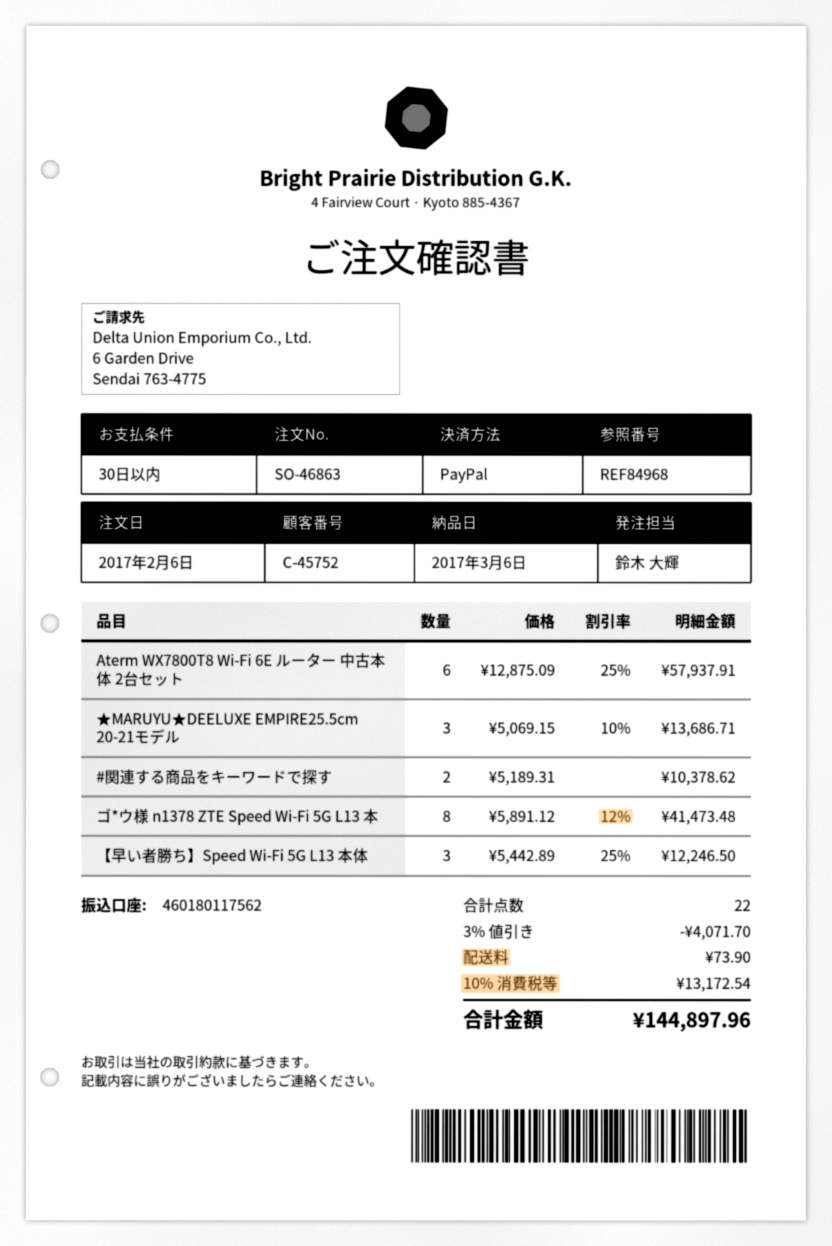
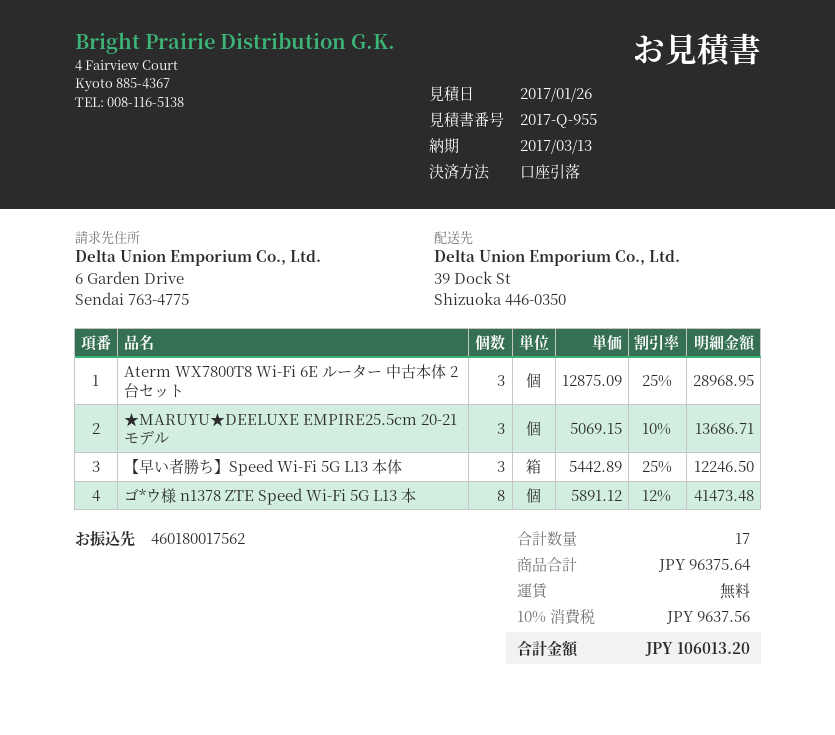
delivery date: 2017-03-06 -> 2017-03-13
payment method: PayPal -> direct debit
bank account: 460180117562 -> 460180017562
Aterm WX7800T8 Wi-Fi 6E ルーター 中古本体 2台セット: 6 x 12875.09 - 25% = 57937.91 -> 3 x 12875.09 - 25% = 28968.95
#関連する商品をキーワードで探す: 2 x 5189.31 = 10378.62 -> none
total quantity: 22 -> 17
discount: 3% = 4071.70 -> none
shipping: 73.90 -> 0.00
tax: 10% = 13172.54 -> 10% = 9637.56
total: 144897.96 -> 106013.20

